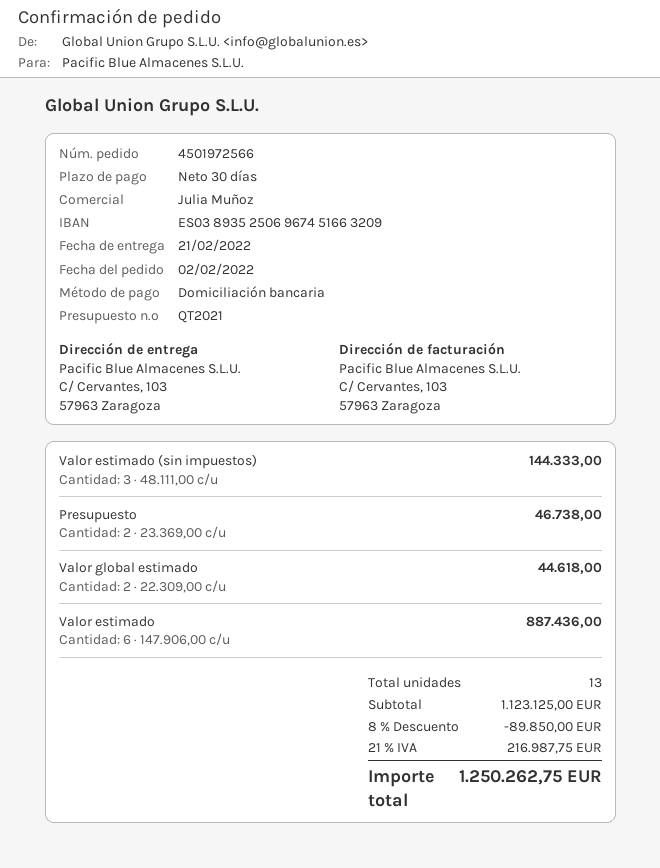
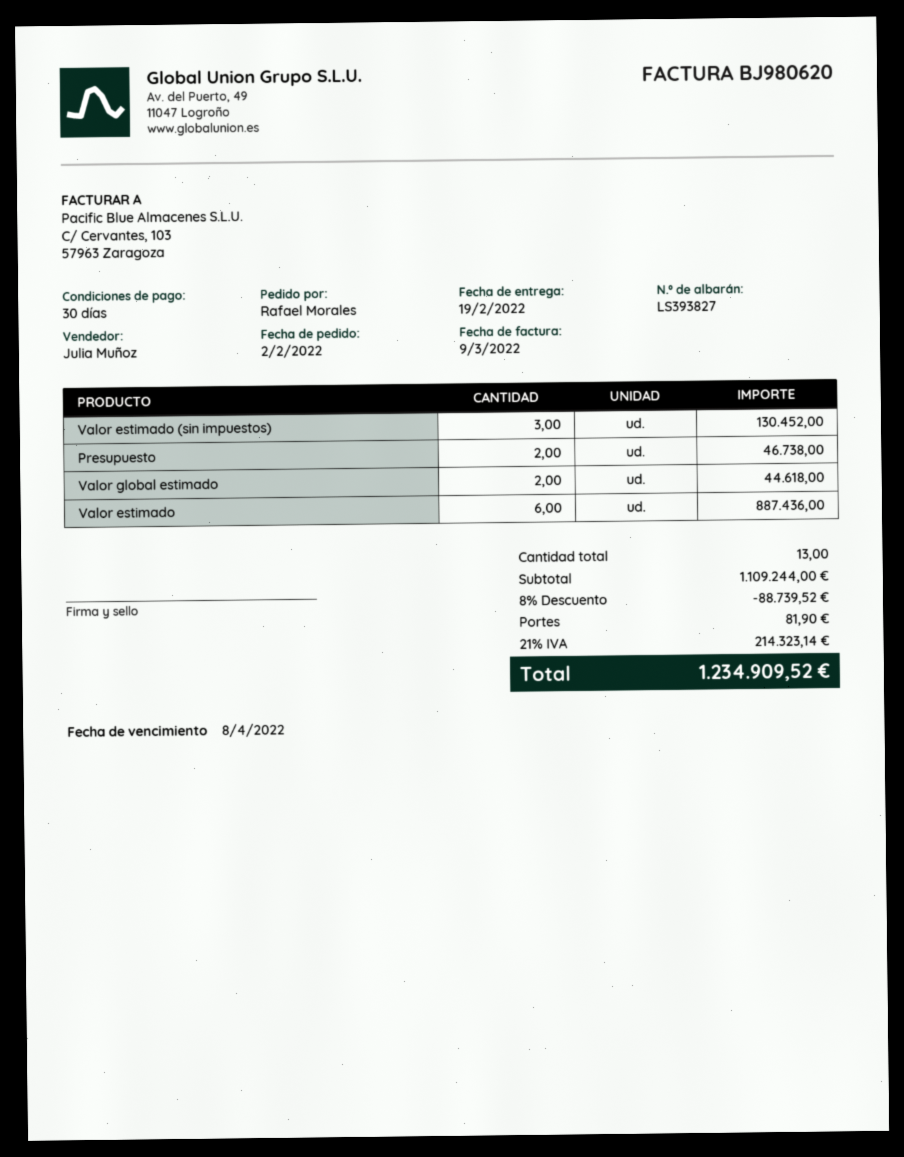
delivery date: 2022-02-21 -> 2022-02-19
Valor estimado (sin impuestos): 3 for 144333.00 -> 3 for 130452.00
subtotal: 1123125.00 -> 1109244.00
discount: 8% = 89850.00 -> 8% = 88739.52
shipping: none -> 81.90
tax: 21% = 216987.75 -> 21% = 214323.14
total: 1250262.75 -> 1234909.52

